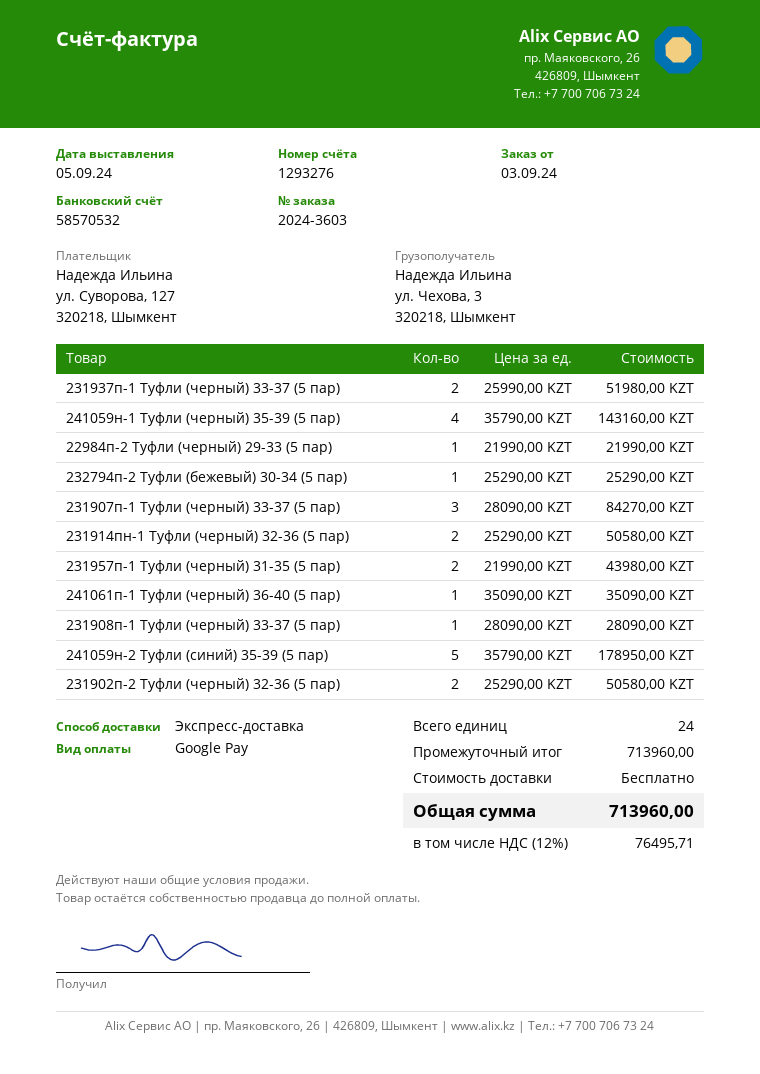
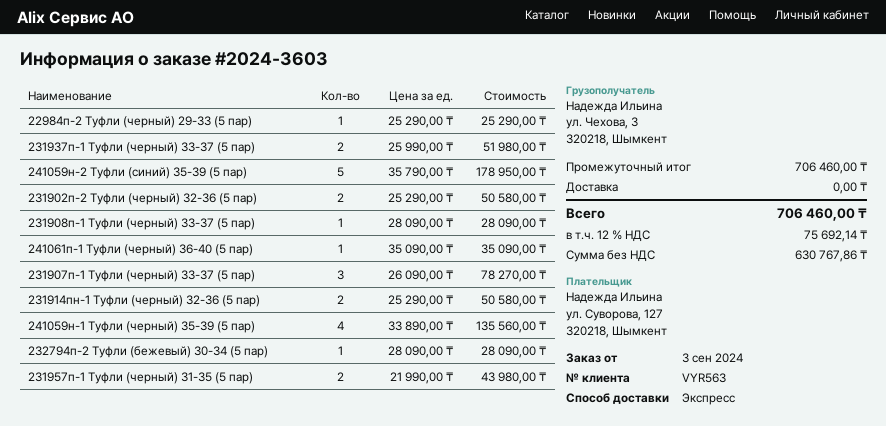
241059н-1 Туфли (черный) 35-39 (5 пар): 4 x 35790.00 = 143160.00 -> 4 x 33890.00 = 135560.00
22984п-2 Туфли (черный) 29-33 (5 пар): 1 x 21990.00 = 21990.00 -> 1 x 25290.00 = 25290.00
232794п-2 Туфли (бежевый) 30-34 (5 пар): 1 x 25290.00 = 25290.00 -> 1 x 28090.00 = 28090.00
231907п-1 Туфли (черный) 33-37 (5 пар): 3 x 28090.00 = 84270.00 -> 3 x 26090.00 = 78270.00
subtotal: 713960.00 -> 706460.00
tax: 12% = 76495.71 -> 12% = 75692.14
total: 713960.00 -> 706460.00

